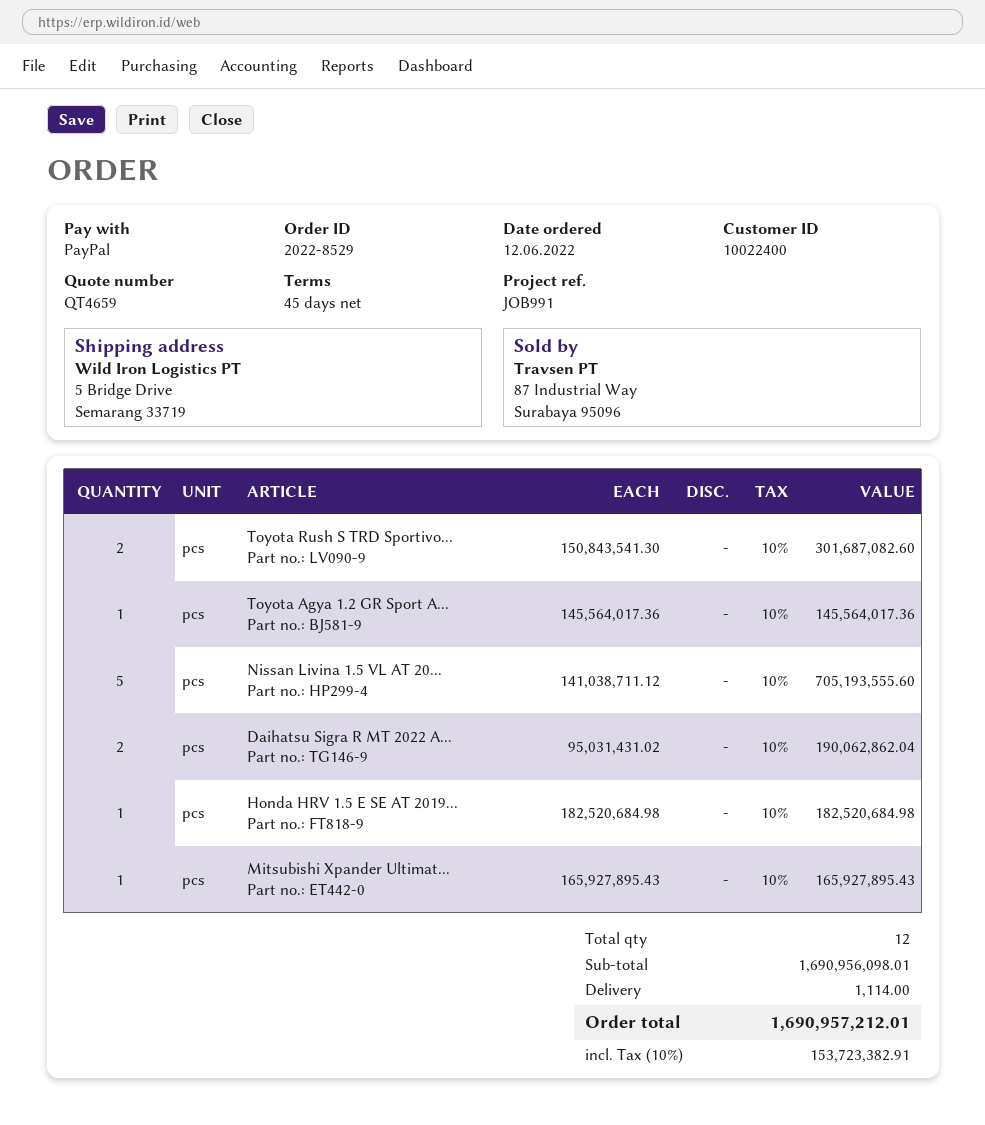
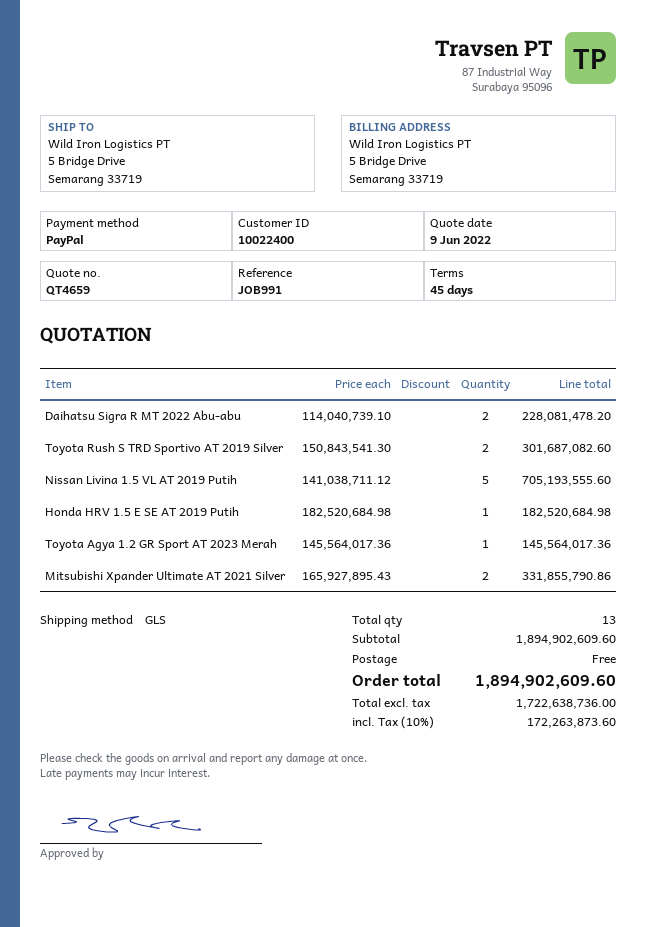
Daihatsu Sigra R MT 2022 A...: 2 x 95031431.02 = 190062862.04 -> 2 x 114040739.10 = 228081478.20
Mitsubishi Xpander Ultimat...: 1 x 165927895.43 = 165927895.43 -> 2 x 165927895.43 = 331855790.86
total quantity: 12 -> 13
subtotal: 1690956098.01 -> 1894902609.60
shipping: 1114.00 -> 0.00
tax: 10% = 153723382.91 -> 10% = 172263873.60
total: 1690957212.01 -> 1894902609.60

